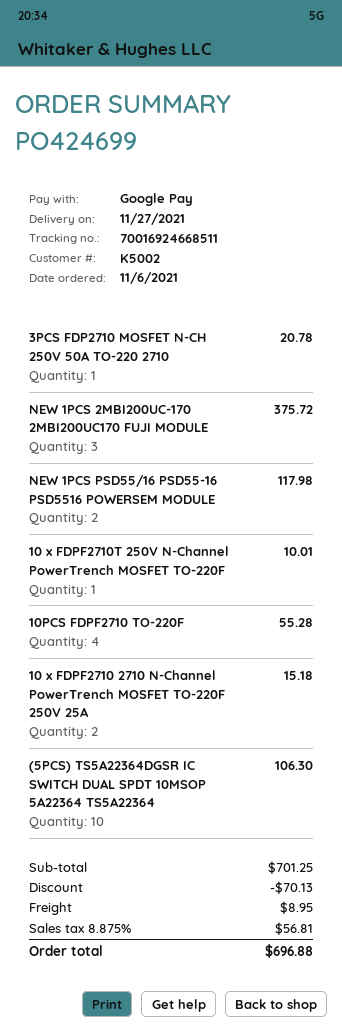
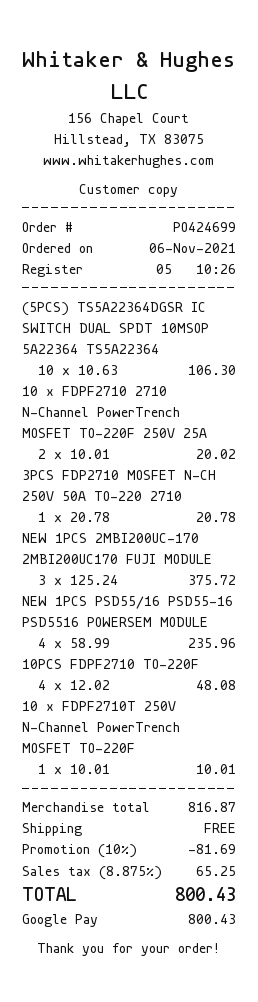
NEW 1PCS PSD55/16 PSD55-16 PSD5516 POWERSEM MODULE: 2 for 117.98 -> 4 for 235.96
10PCS FDPF2710 TO-220F: 4 for 55.28 -> 4 for 48.08
10 x FDPF2710 2710 N-Channel PowerTrench MOSFET TO-220F 250V 25A: 2 for 15.18 -> 2 for 20.02
subtotal: 701.25 -> 816.87
discount: 70.13 -> 81.69
shipping: 8.95 -> 0.00
tax: 8.875% = 56.81 -> 8.875% = 65.25
total: 696.88 -> 800.43

